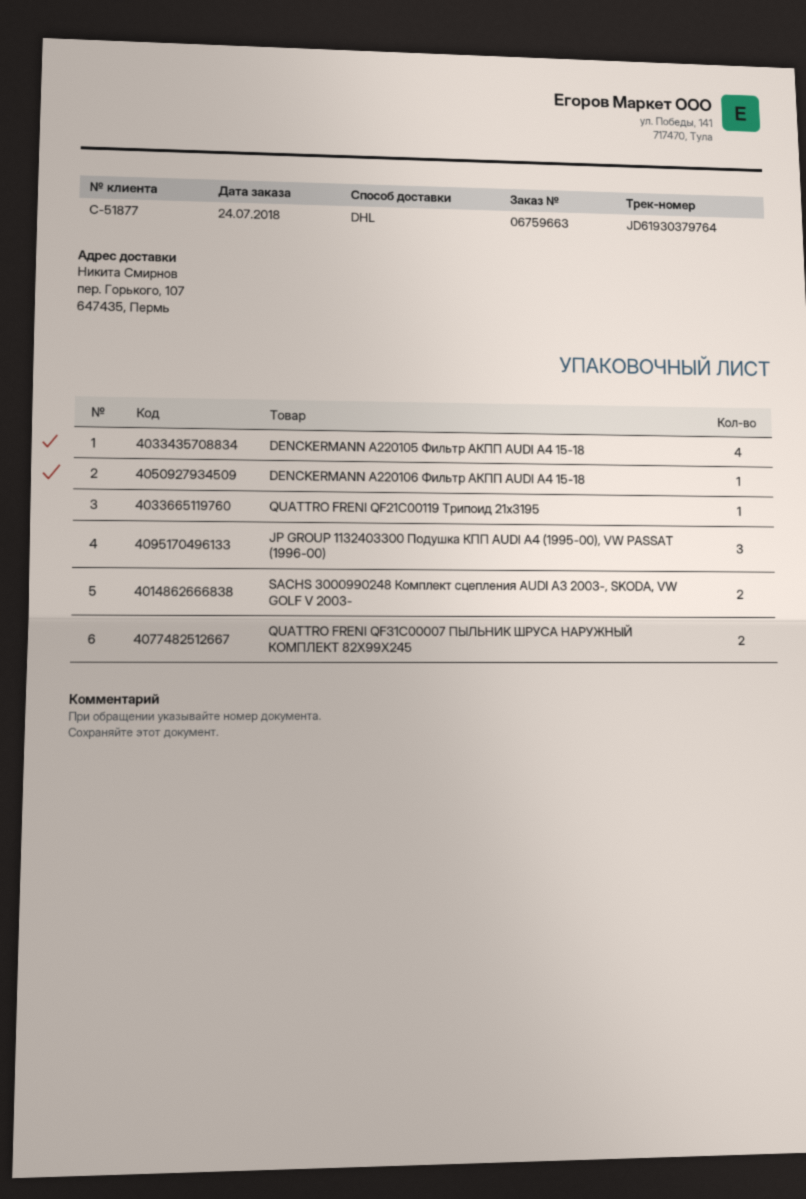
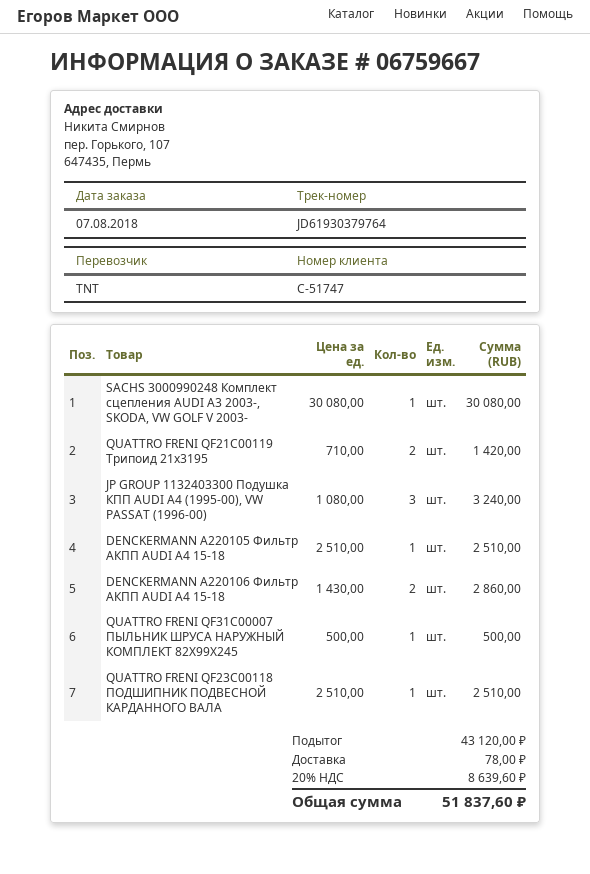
order number: 06759663 -> 06759667
order date: 2018-07-24 -> 2018-08-07
customer number: C-51877 -> C-51747
shipping method: DHL -> TNT
DENCKERMANN A220105 Фильтр АКПП AUDI A4 15-18: 4 -> 1
DENCKERMANN A220106 Фильтр АКПП AUDI A4 15-18: 1 -> 2
QUATTRO FRENI QF21C00119 Трипоид 21x3195: 1 -> 2
SACHS 3000990248 Комплект сцепления AUDI A3 2003-, SKODA, VW GOLF V 2003-: 2 -> 1
QUATTRO FRENI QF31C00007 ПЫЛЬНИК ШРУСА НАРУЖНЫЙ КОМПЛЕКТ 82X99X245: 2 -> 1
QUATTRO FRENI QF23C00118 ПОДШИПНИК ПОДВЕСНОЙ КАРДАННОГО ВАЛА: none -> 1

